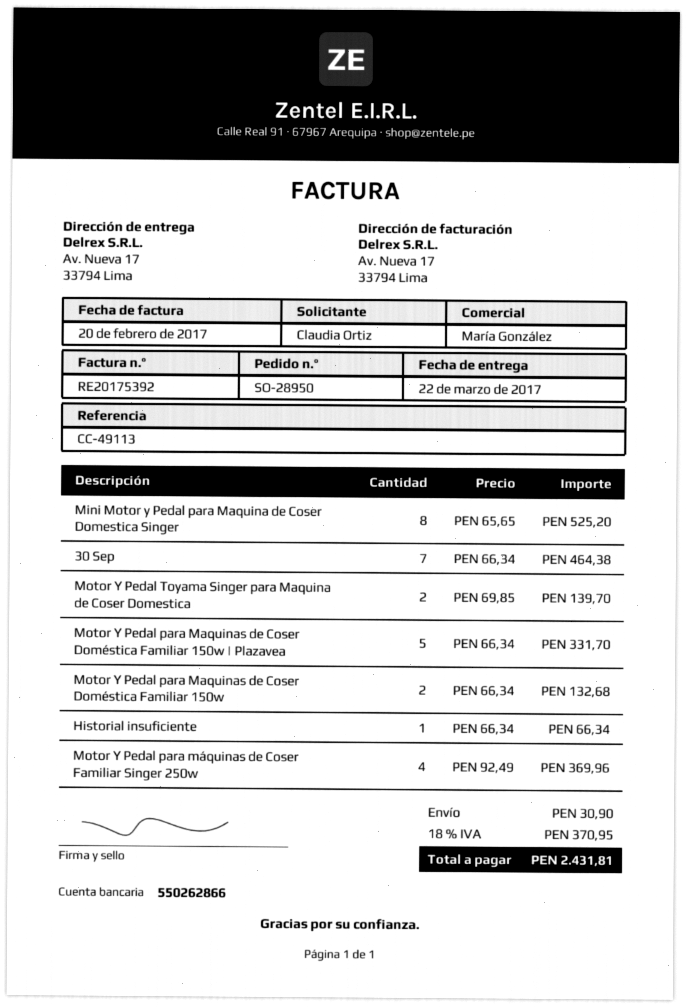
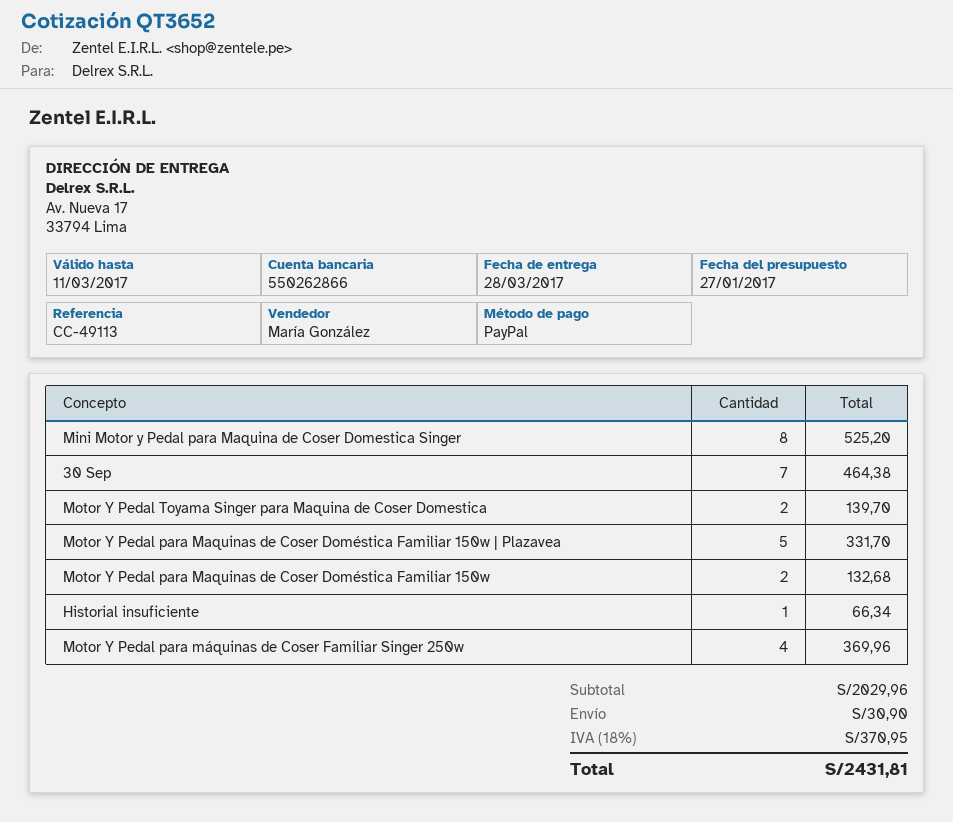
delivery date: 2017-03-22 -> 2017-03-28

